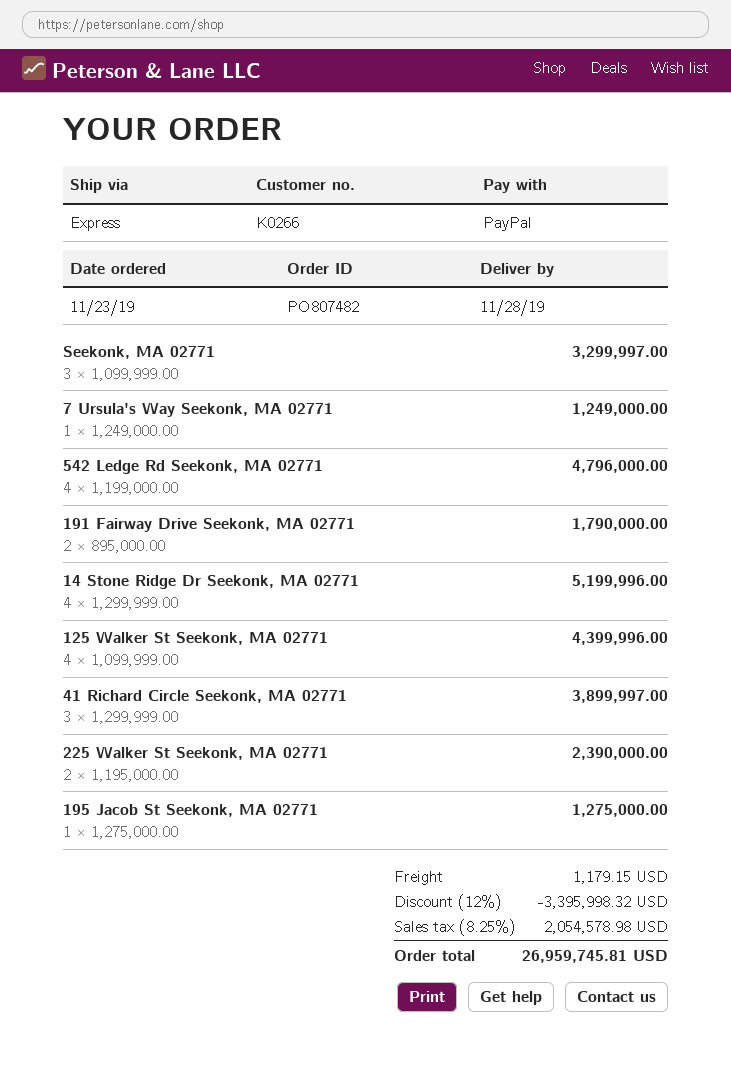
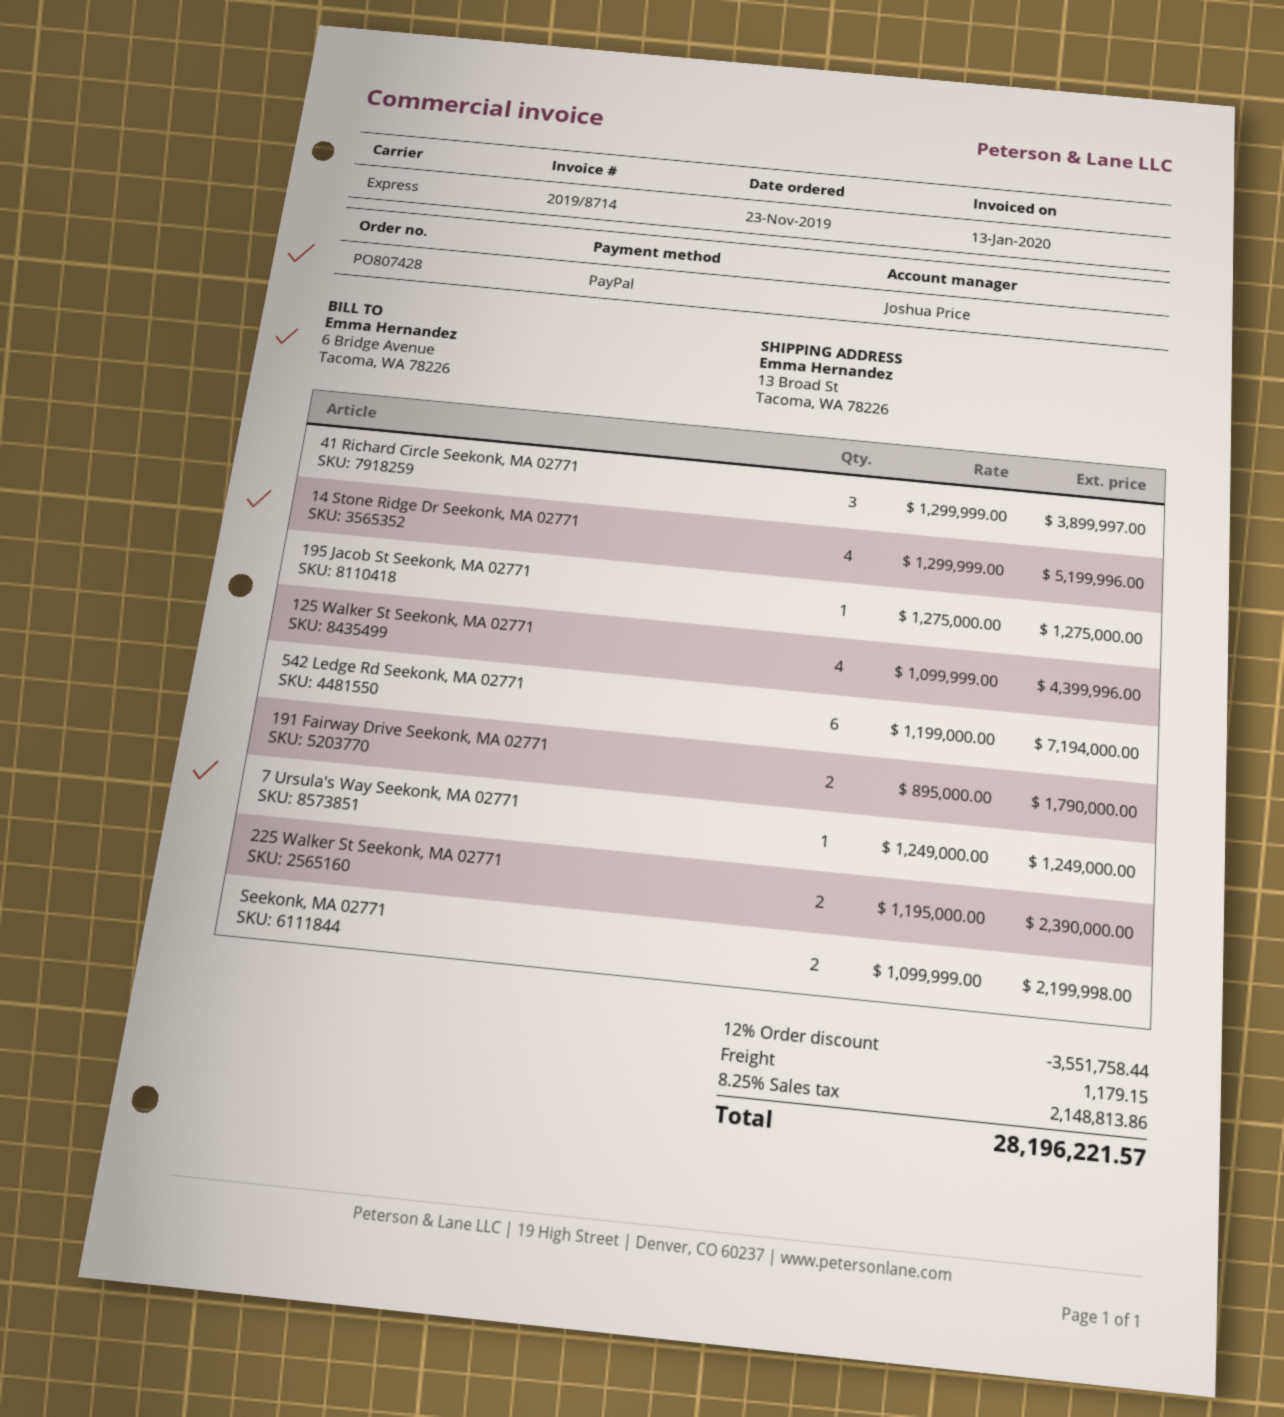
order number: PO807482 -> PO807428
Seekonk, MA 02771: 3 x 1099999.00 = 3299997.00 -> 2 x 1099999.00 = 2199998.00
542 Ledge Rd Seekonk, MA 02771: 4 x 1199000.00 = 4796000.00 -> 6 x 1199000.00 = 7194000.00
discount: 12% = 3395998.32 -> 12% = 3551758.44
tax: 8.25% = 2054578.98 -> 8.25% = 2148813.86
total: 26959745.81 -> 28196221.57

